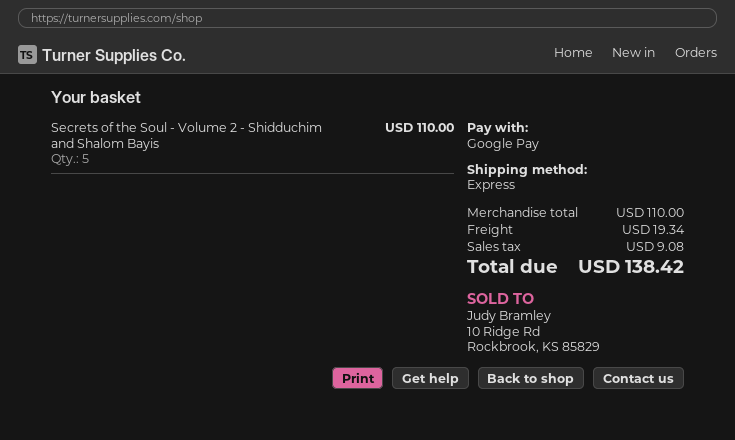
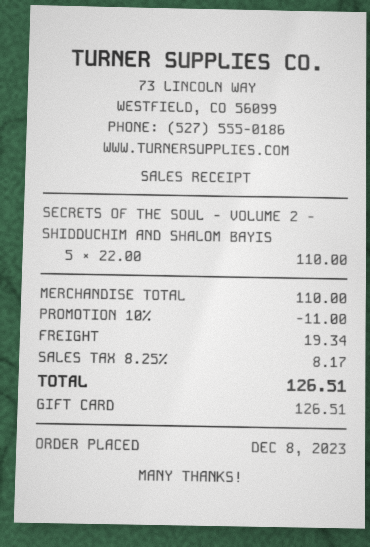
payment method: Google Pay -> gift card
discount: none -> 10% = 11.00
tax: 9.08 -> 8.17
total: 138.42 -> 126.51

